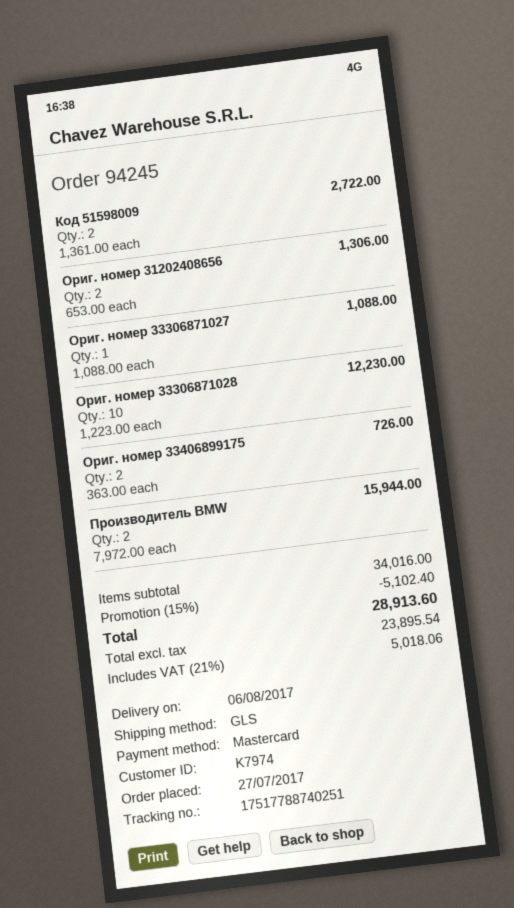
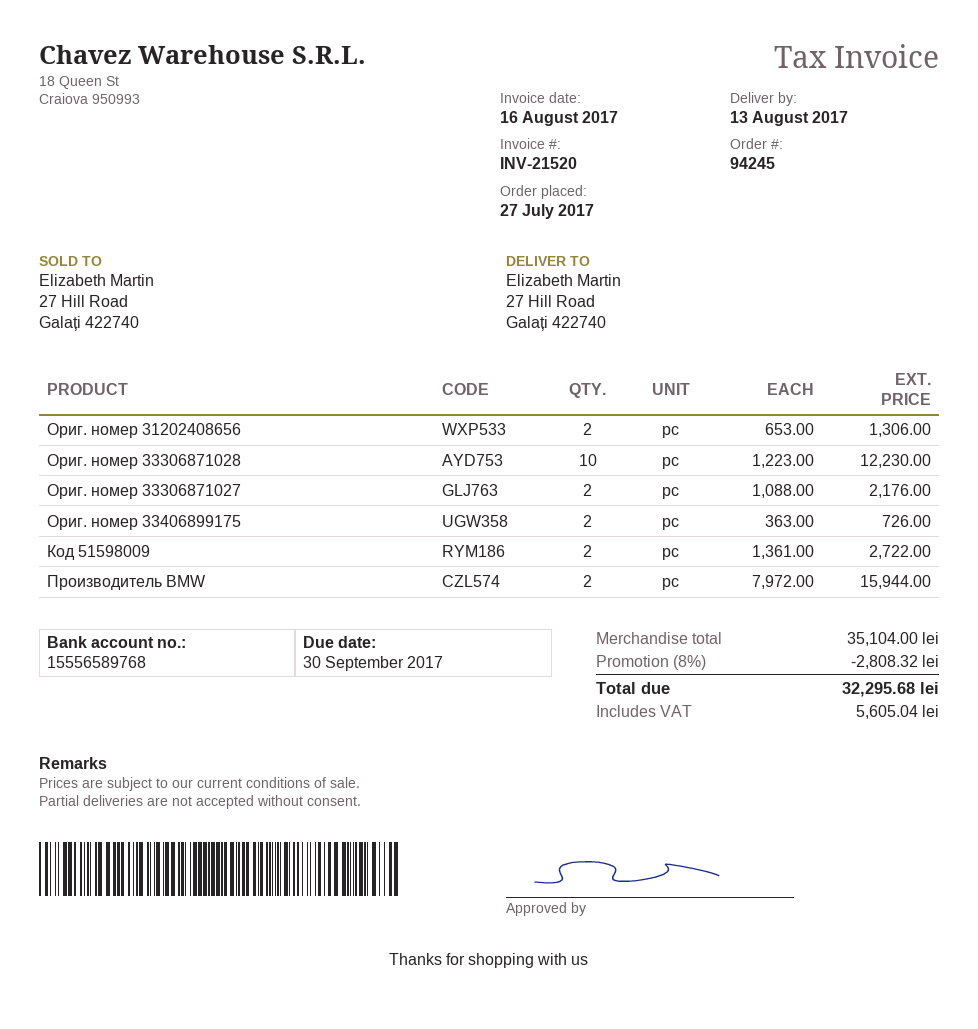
delivery date: 2017-08-06 -> 2017-08-13
Ориг. номер 33306871027: 1 x 1088.00 = 1088.00 -> 2 x 1088.00 = 2176.00
subtotal: 34016.00 -> 35104.00
discount: 15% = 5102.40 -> 8% = 2808.32
tax: 5018.06 -> 5605.04
total: 28913.60 -> 32295.68

